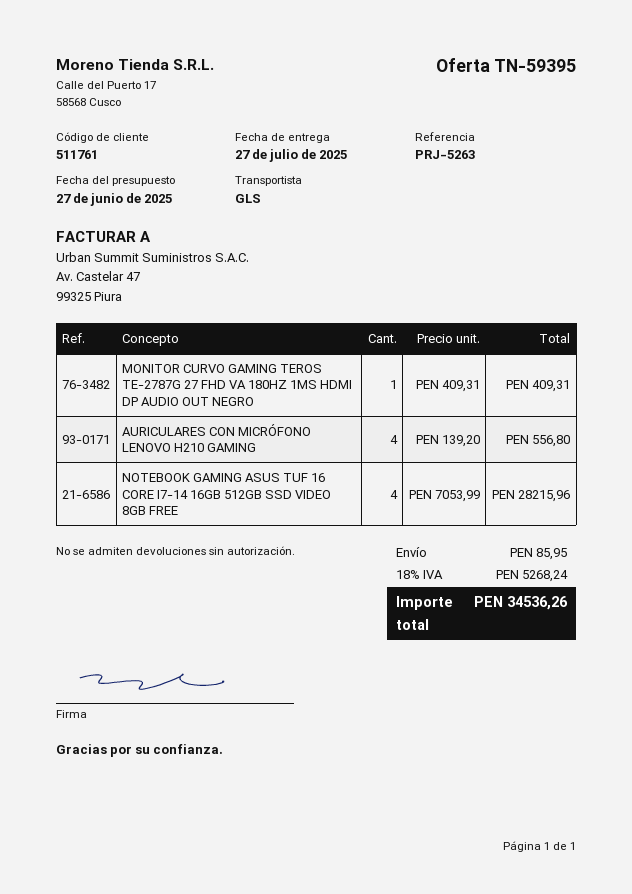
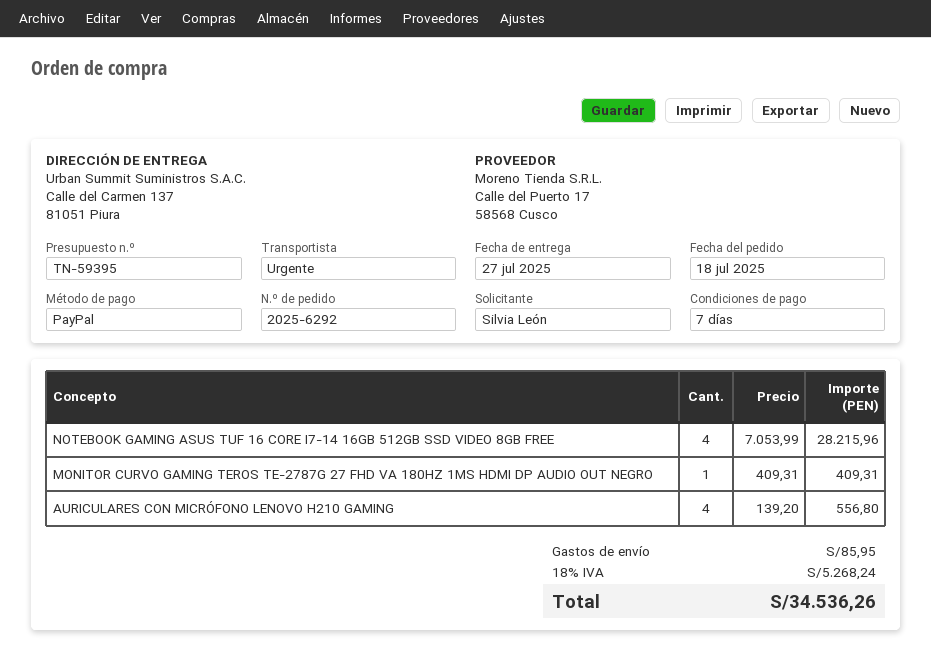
shipping method: GLS -> express

